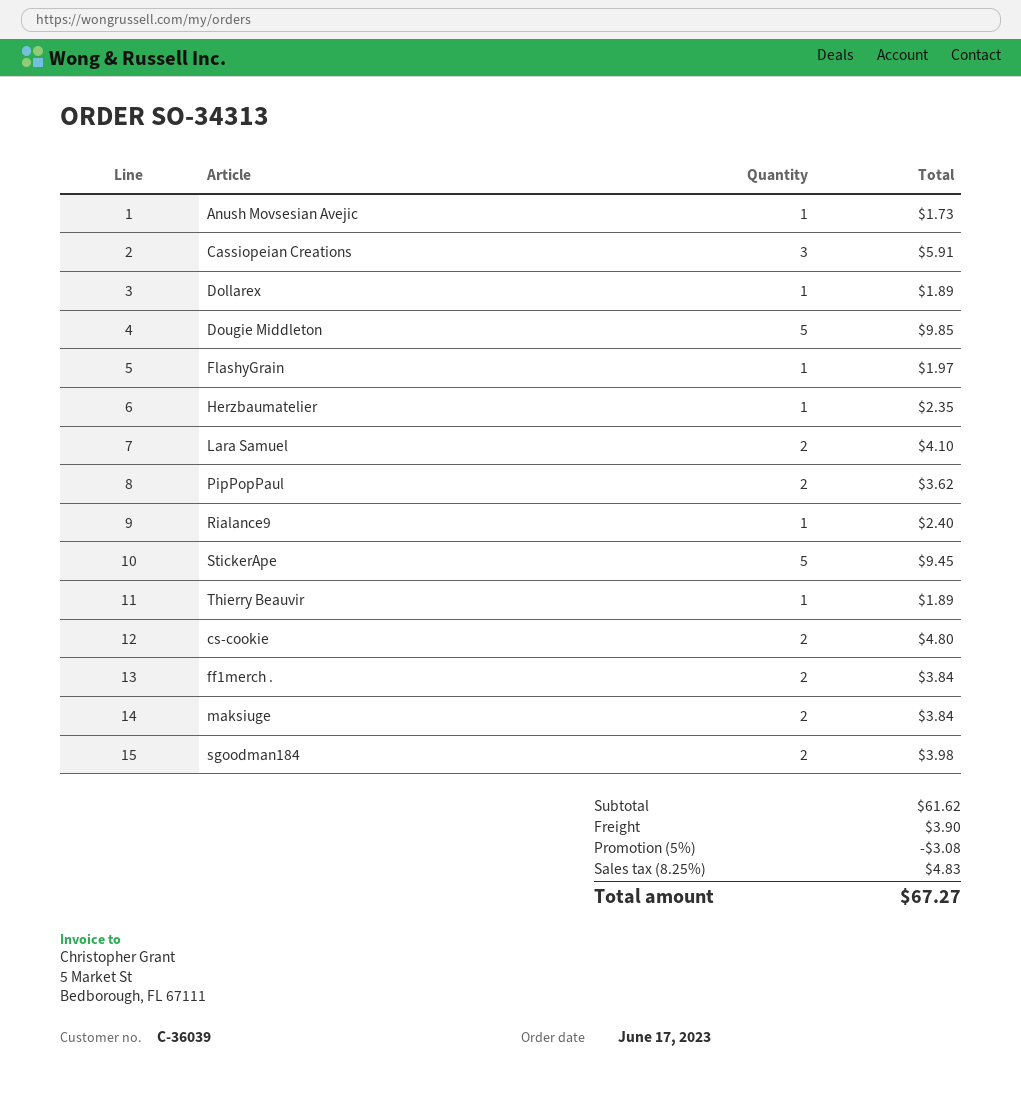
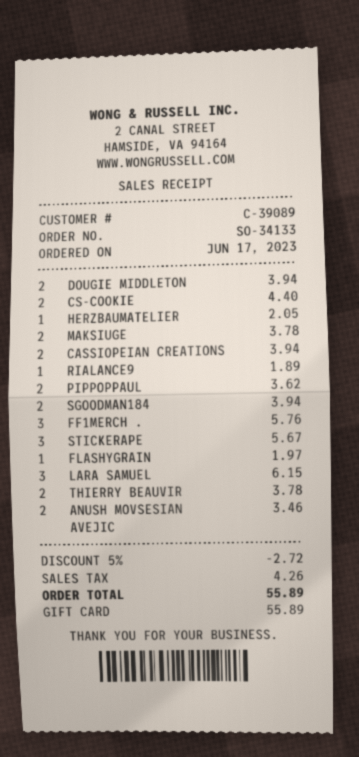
order number: SO-34313 -> SO-34133
customer number: C-36039 -> C-39089
Anush Movsesian Avejic: 1 for 1.73 -> 2 for 3.46
Cassiopeian Creations: 3 for 5.91 -> 2 for 3.94
Dollarex: 1 for 1.89 -> none
Dougie Middleton: 5 for 9.85 -> 2 for 3.94
Herzbaumatelier: 1 for 2.35 -> 1 for 2.05
Lara Samuel: 2 for 4.10 -> 3 for 6.15
Rialance9: 1 for 2.40 -> 1 for 1.89
StickerApe: 5 for 9.45 -> 3 for 5.67
Thierry Beauvir: 1 for 1.89 -> 2 for 3.78
cs-cookie: 2 for 4.80 -> 2 for 4.40
ff1merch .: 2 for 3.84 -> 3 for 5.76
maksiuge: 2 for 3.84 -> 2 for 3.78
sgoodman184: 2 for 3.98 -> 2 for 3.94
discount: 5% = 3.08 -> 5% = 2.72
shipping: 3.90 -> none
tax: 4.83 -> 4.26
total: 67.27 -> 55.89

